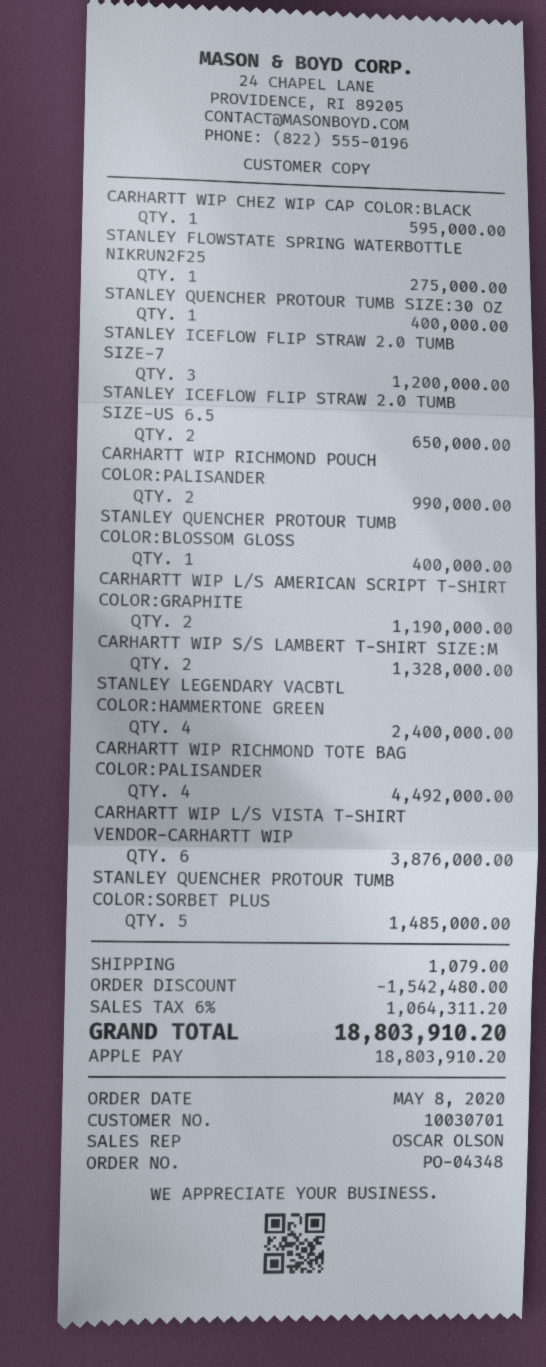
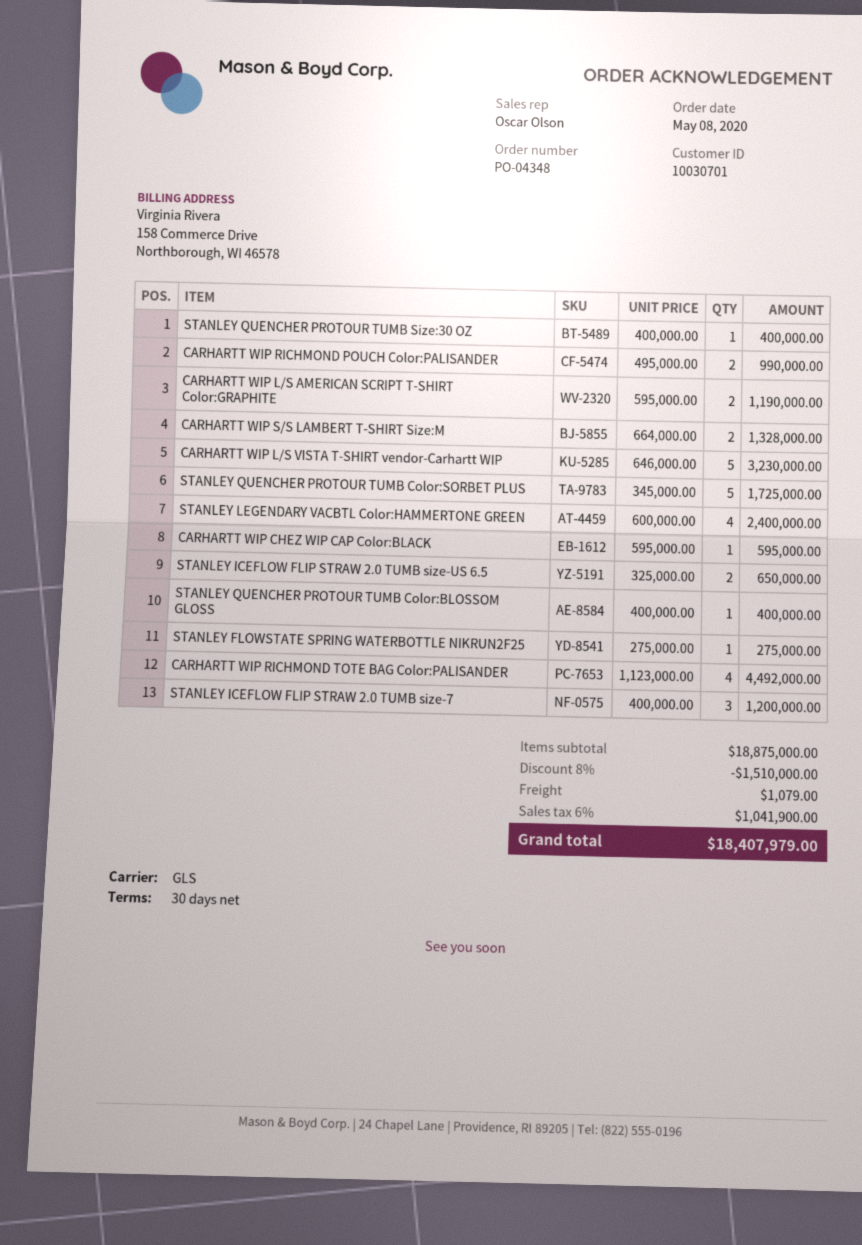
CARHARTT WIP L/S VISTA T-SHIRT VENDOR-CARHARTT WIP: 6 for 3876000.00 -> 5 for 3230000.00
STANLEY QUENCHER PROTOUR TUMB COLOR:SORBET PLUS: 5 for 1485000.00 -> 5 for 1725000.00
discount: 1542480.00 -> 1510000.00
tax: 6% = 1064311.20 -> 6% = 1041900.00
total: 18803910.20 -> 18407979.00

